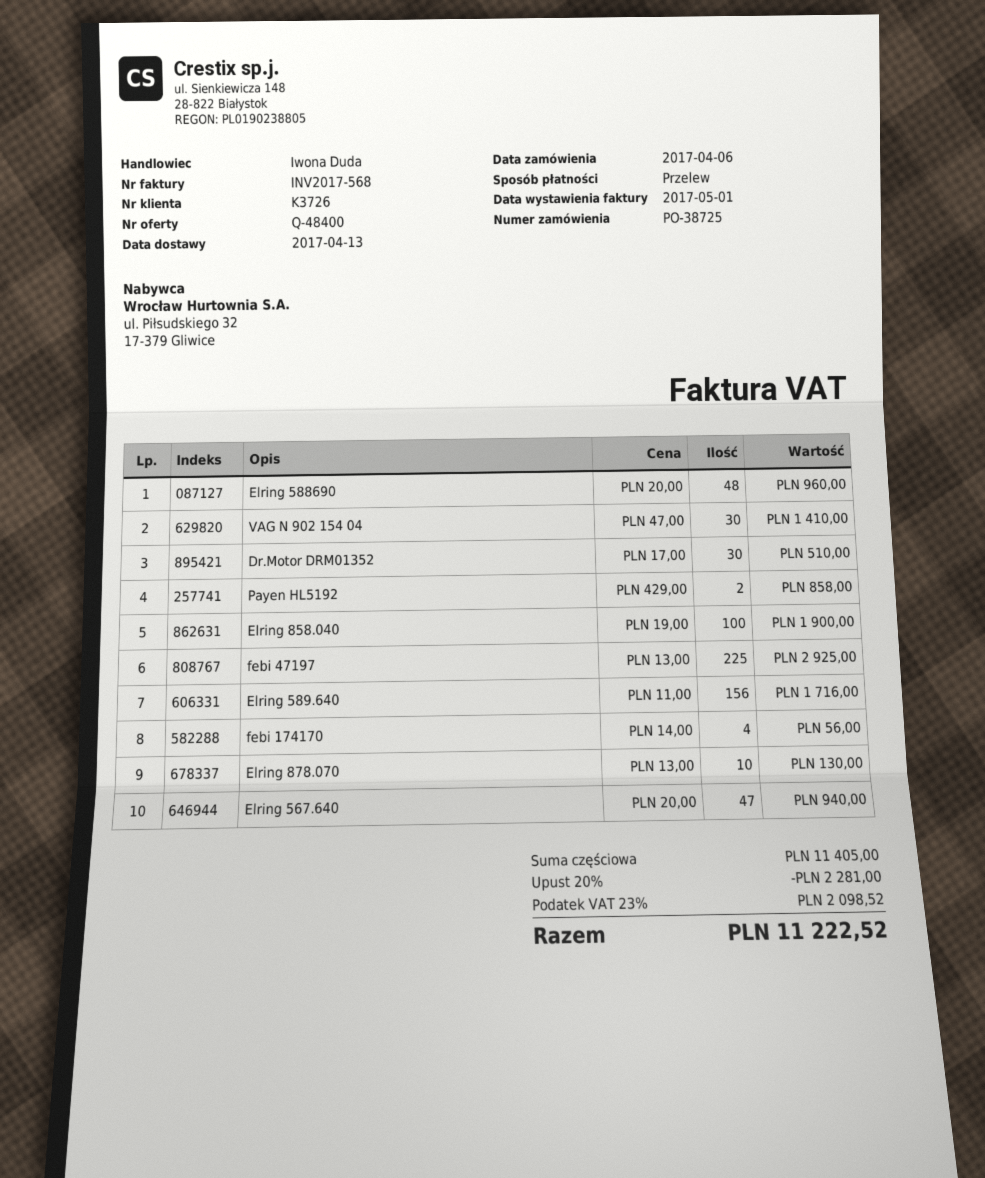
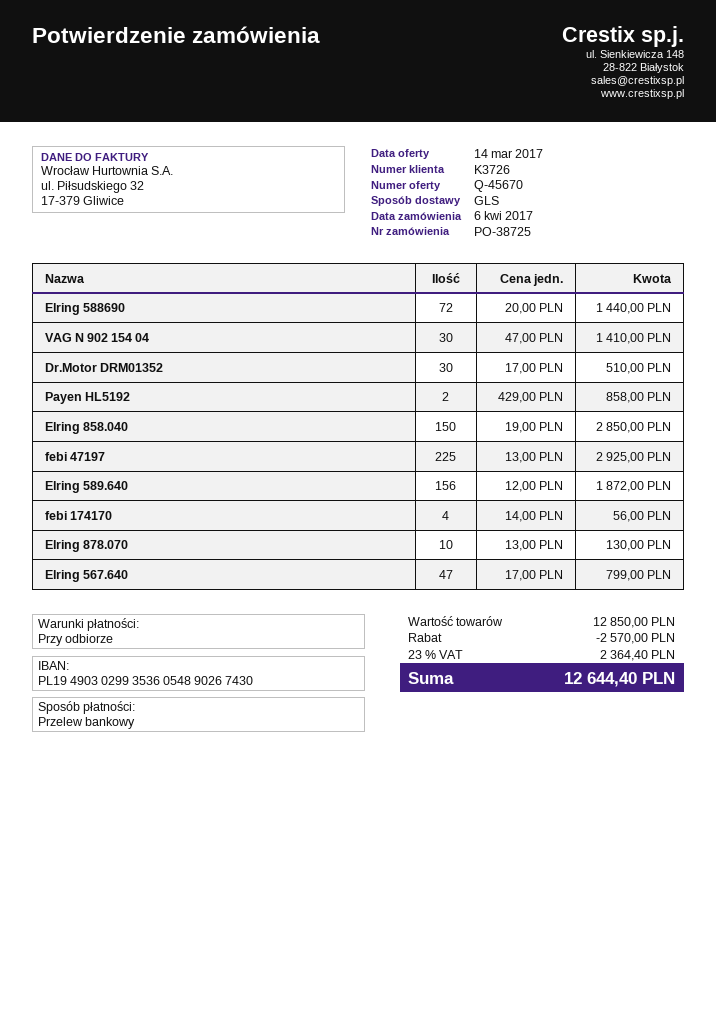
quote number: Q-48400 -> Q-45670
Elring 588690: 48 x 20.00 = 960.00 -> 72 x 20.00 = 1440.00
Elring 858.040: 100 x 19.00 = 1900.00 -> 150 x 19.00 = 2850.00
Elring 589.640: 156 x 11.00 = 1716.00 -> 156 x 12.00 = 1872.00
Elring 567.640: 47 x 20.00 = 940.00 -> 47 x 17.00 = 799.00
subtotal: 11405.00 -> 12850.00
discount: 2281.00 -> 2570.00
tax: 23% = 2098.52 -> 23% = 2364.40
total: 11222.52 -> 12644.40

